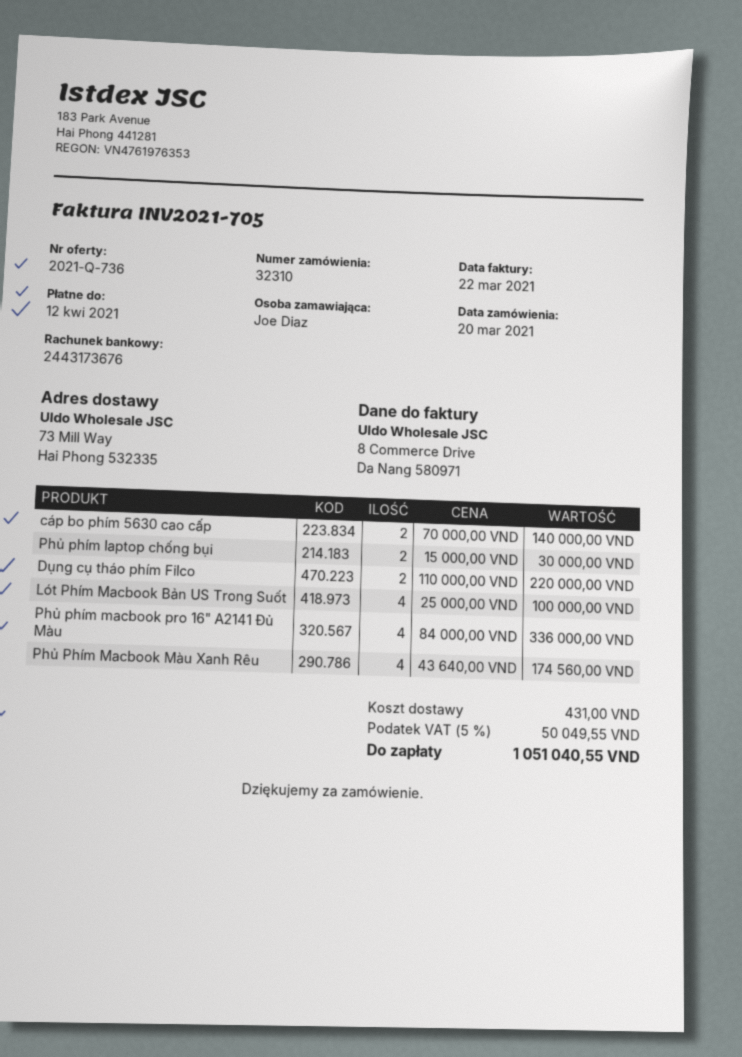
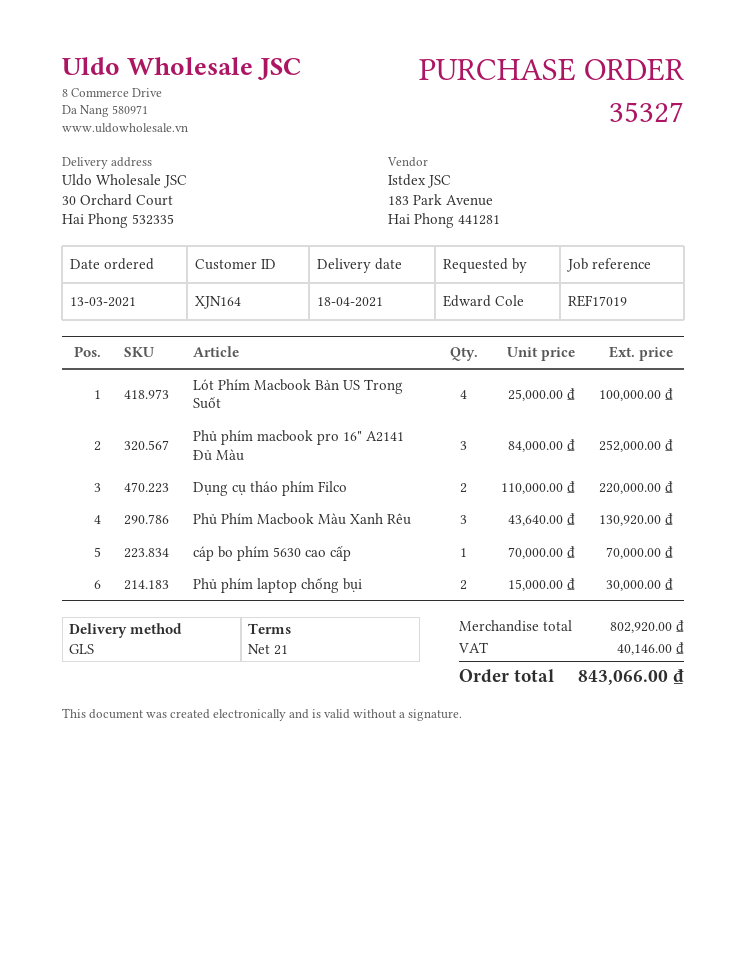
order number: 32310 -> 35327
order date: 2021-03-20 -> 2021-03-13
ordered by: Joe Diaz -> Edward Cole
ship to: 73 Mill Way, Hai Phong 532335 -> 30 Orchard Court, Hai Phong 532335
cáp bo phím 5630 cao cấp: 2 x 70000.00 = 140000.00 -> 1 x 70000.00 = 70000.00
Phủ phím macbook pro 16" A2141 Đủ Màu: 4 x 84000.00 = 336000.00 -> 3 x 84000.00 = 252000.00
Phủ Phím Macbook Màu Xanh Rêu: 4 x 43640.00 = 174560.00 -> 3 x 43640.00 = 130920.00
shipping: 431.00 -> none
tax: 50049.55 -> 40146.00
total: 1051040.55 -> 843066.00

